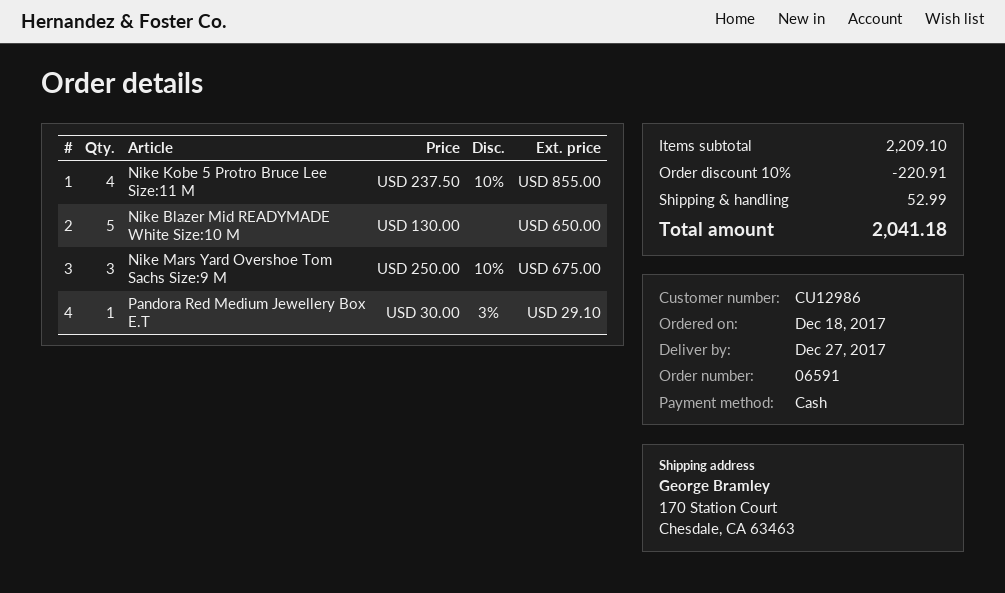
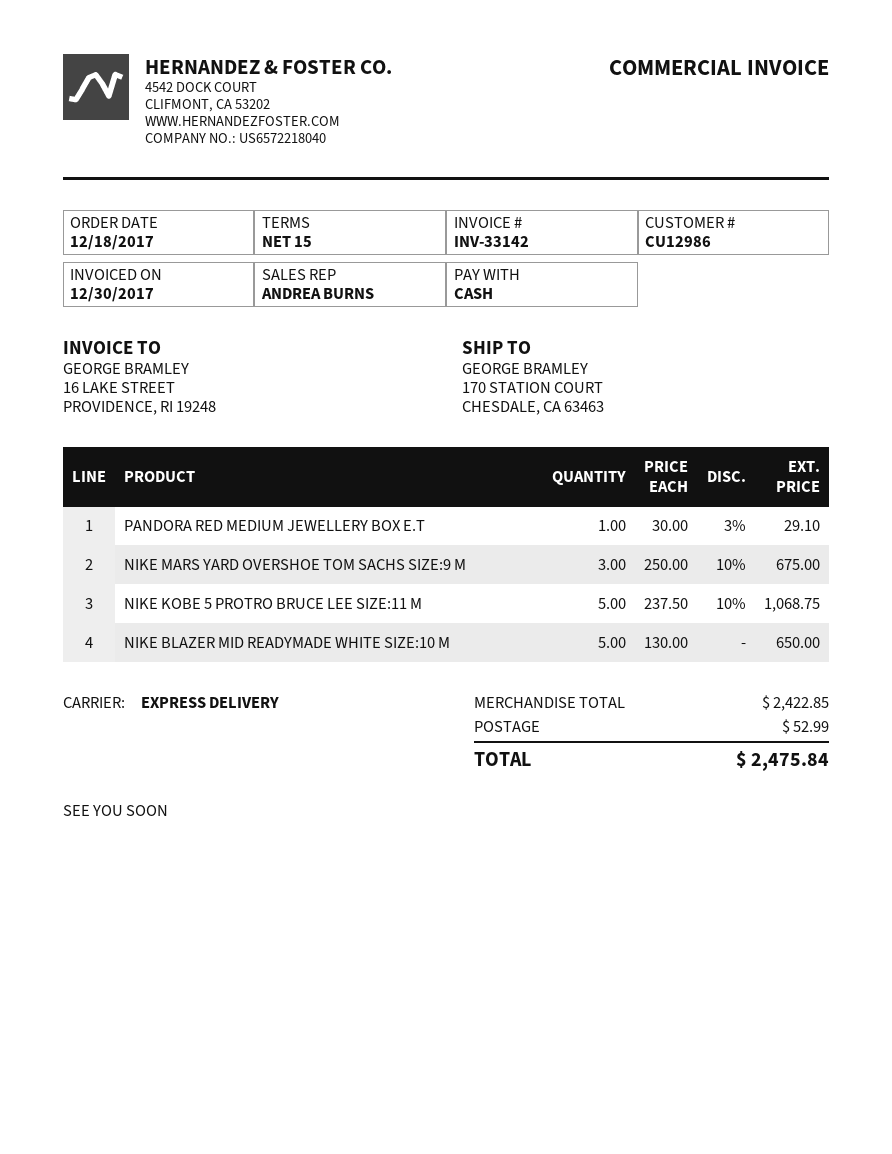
Nike Kobe 5 Protro Bruce Lee Size:11 M: 4 x 237.50 - 10% = 855.00 -> 5 x 237.50 - 10% = 1068.75
subtotal: 2209.10 -> 2422.85
discount: 10% = 220.91 -> none
total: 2041.18 -> 2475.84

